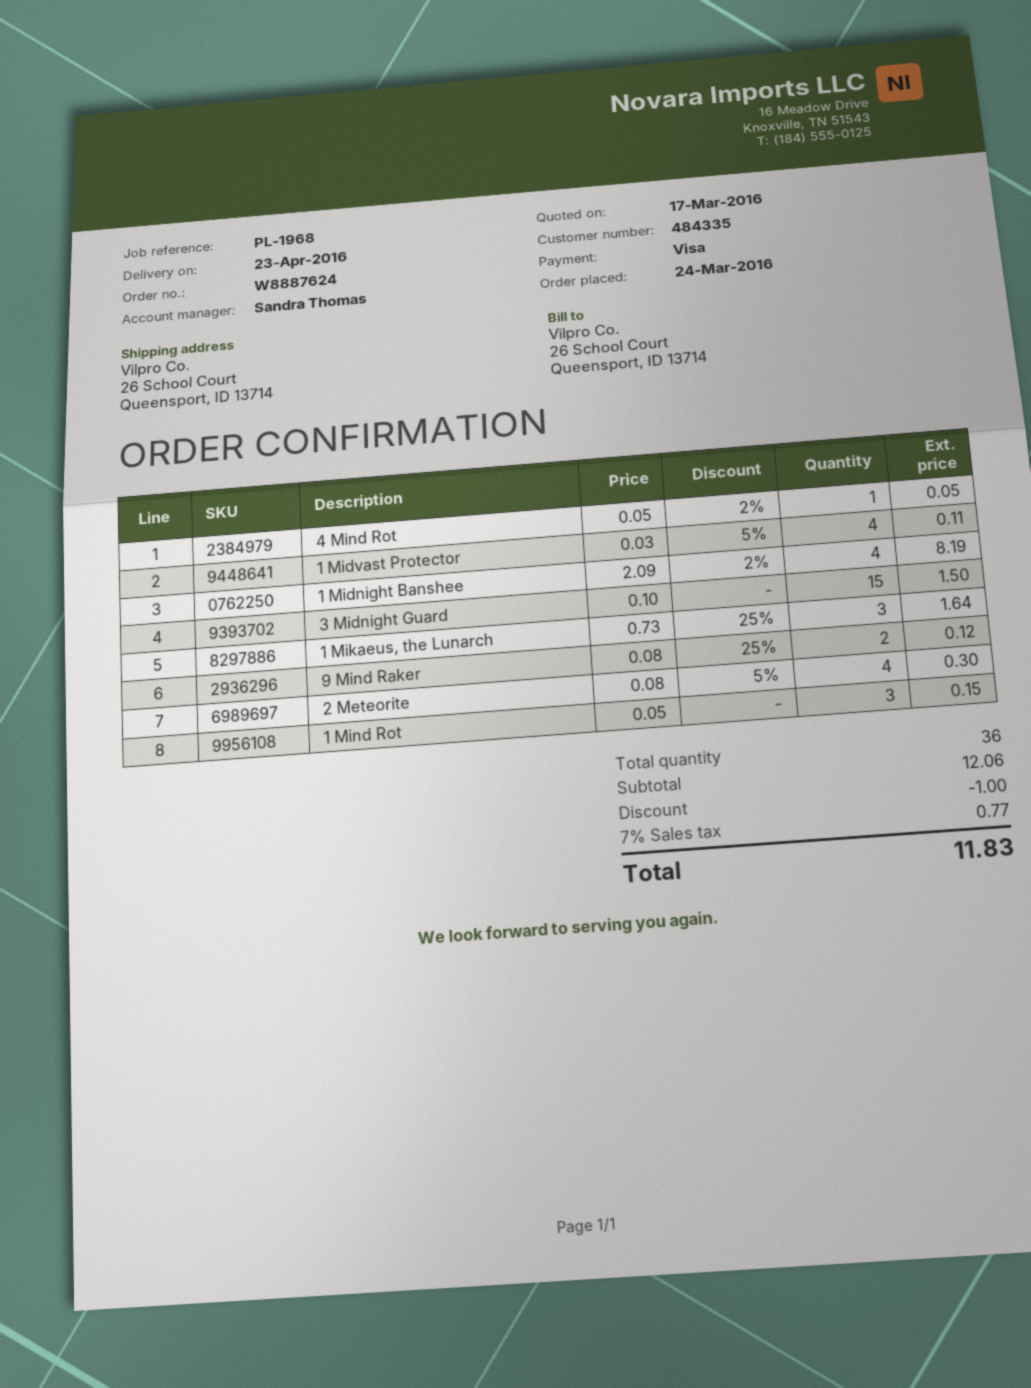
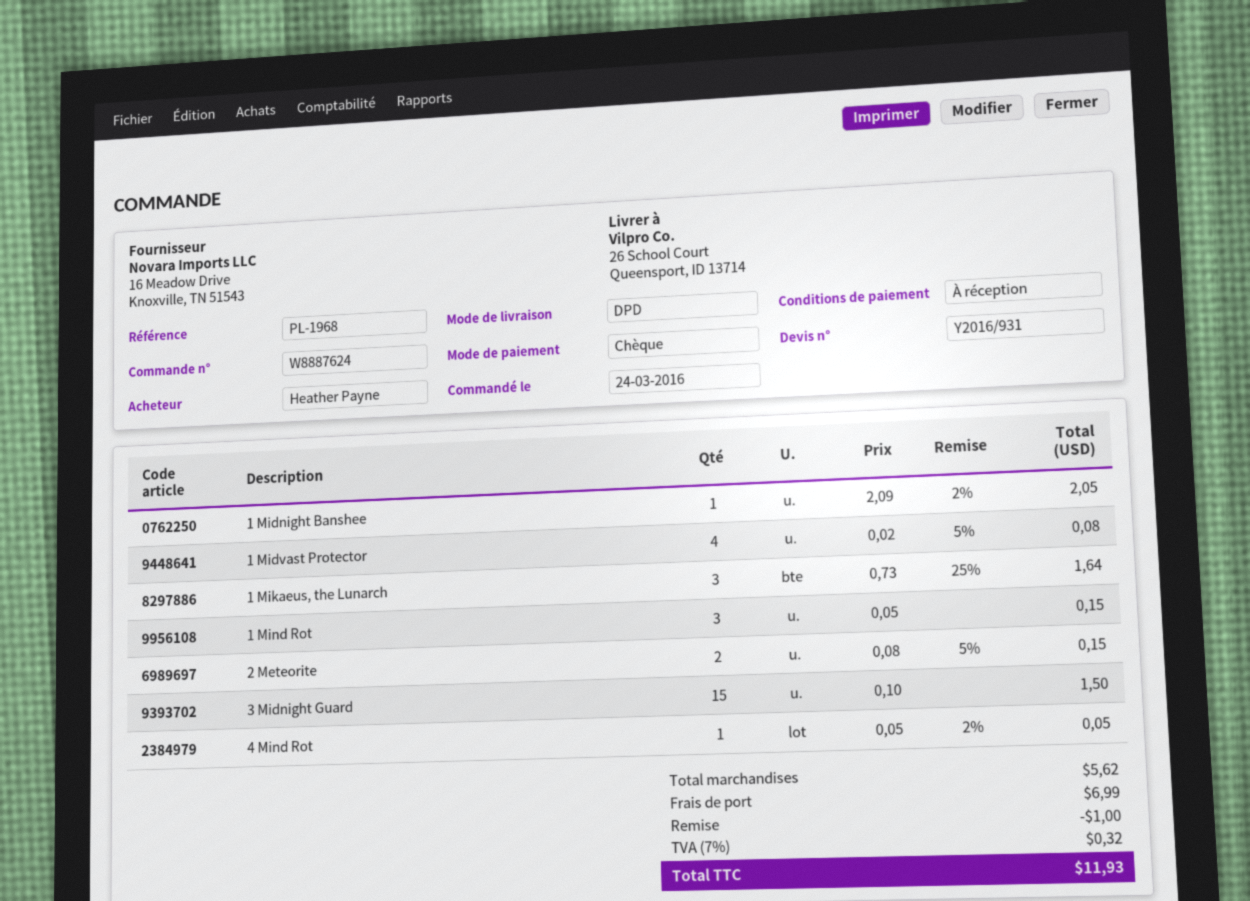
payment method: Visa -> cheque
1 Midvast Protector: 4 x 0.03 - 5% = 0.11 -> 4 x 0.02 - 5% = 0.08
1 Midnight Banshee: 4 x 2.09 - 2% = 8.19 -> 1 x 2.09 - 2% = 2.05
9 Mind Raker: 2 x 0.08 - 25% = 0.12 -> none
2 Meteorite: 4 x 0.08 - 5% = 0.30 -> 2 x 0.08 - 5% = 0.15
subtotal: 12.06 -> 5.62
shipping: none -> 6.99
tax: 7% = 0.77 -> 7% = 0.32
total: 11.83 -> 11.93

